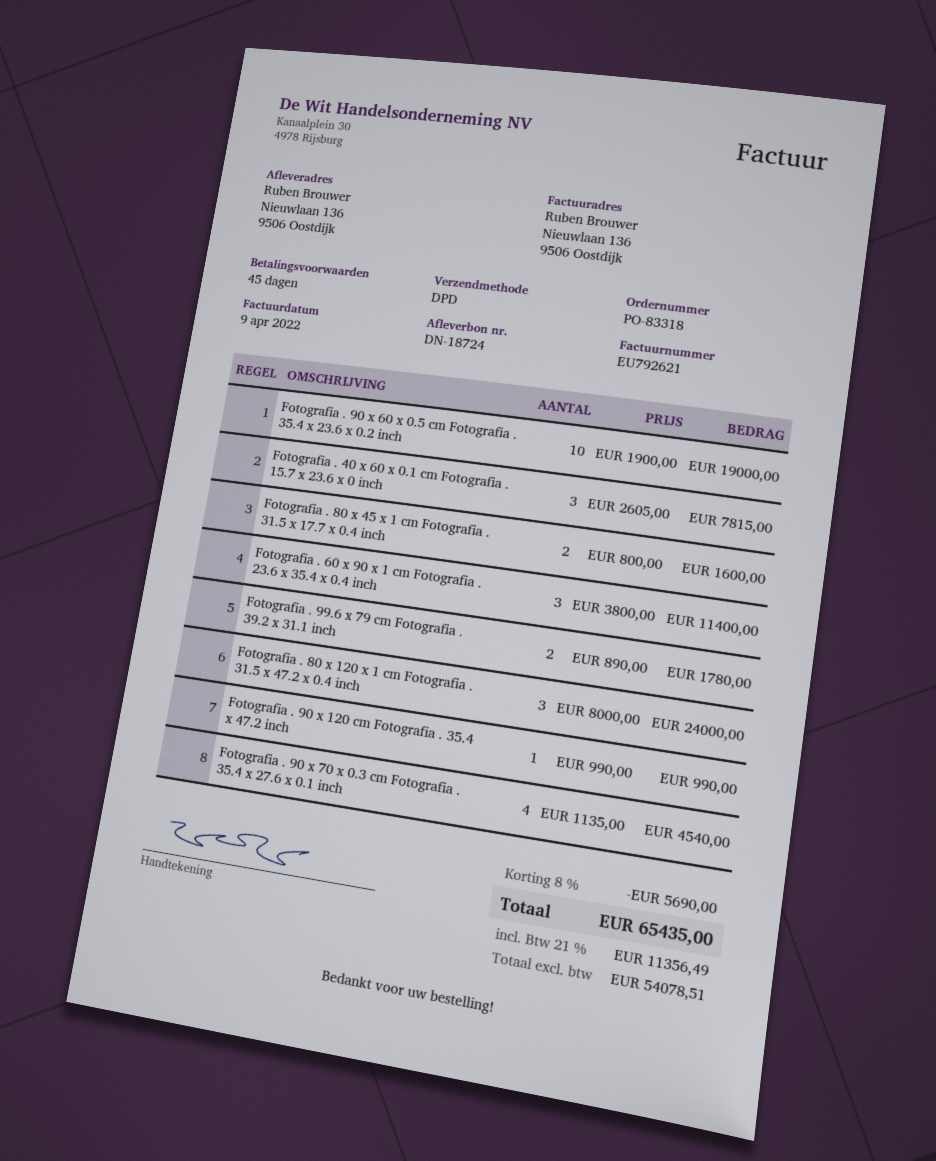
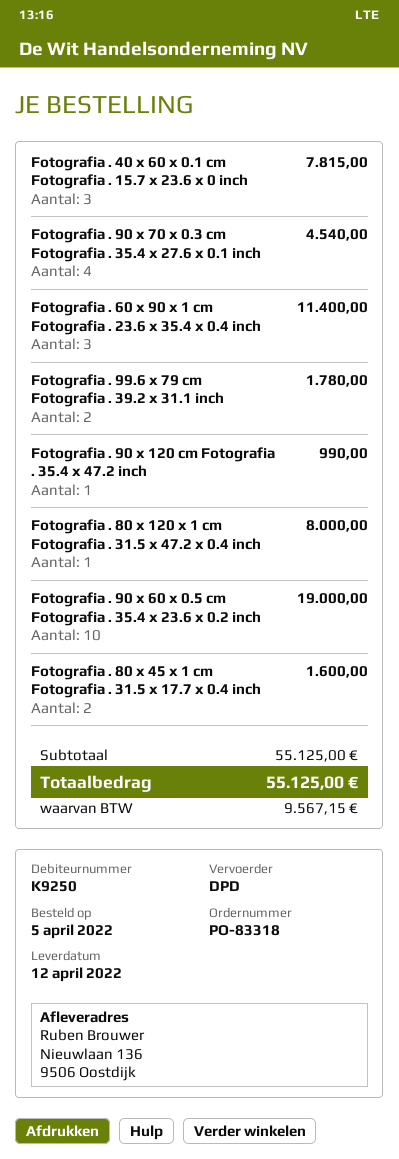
Fotografia . 80 x 120 x 1 cm Fotografia . 31.5 x 47.2 x 0.4 inch: 3 for 24000.00 -> 1 for 8000.00
discount: 8% = 5690.00 -> none
tax: 11356.49 -> 9567.15
total: 65435.00 -> 55125.00

